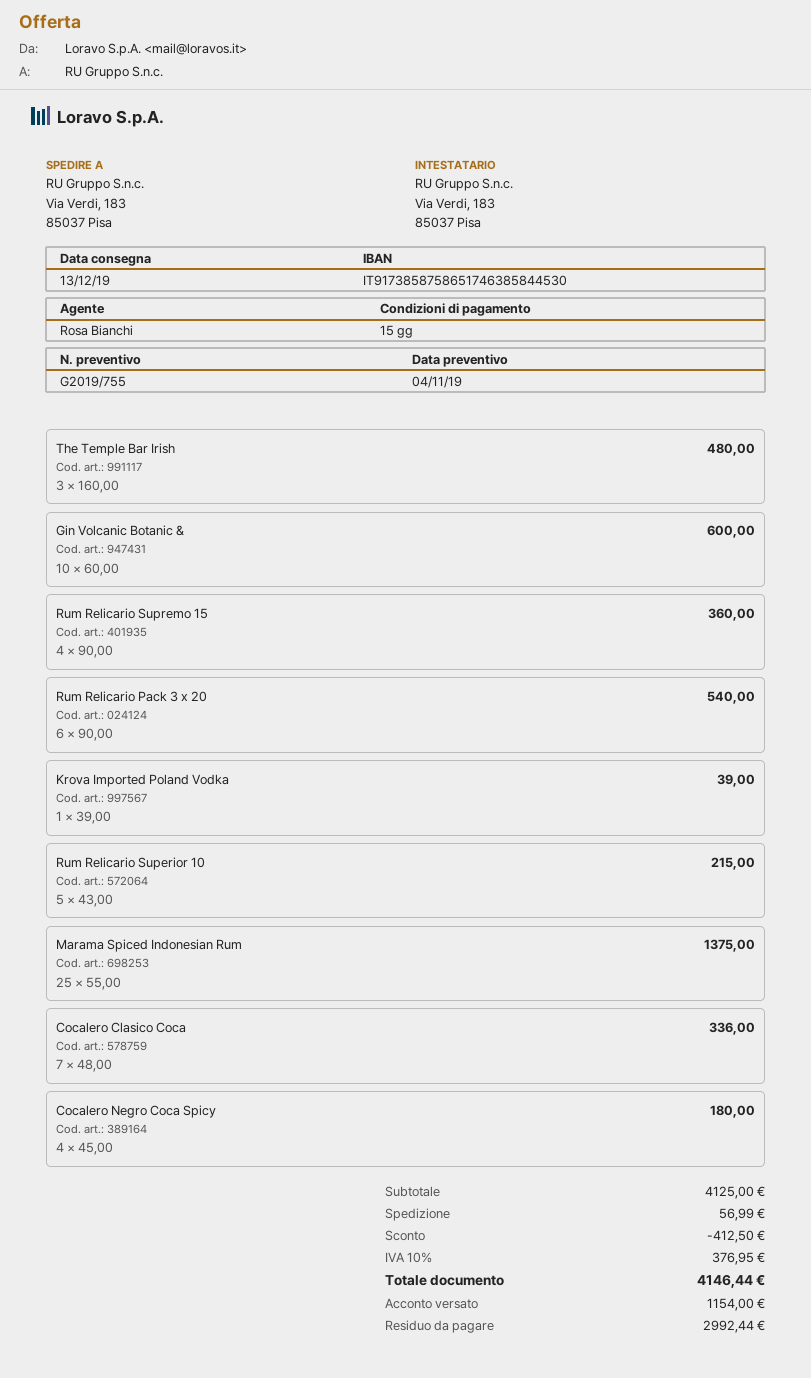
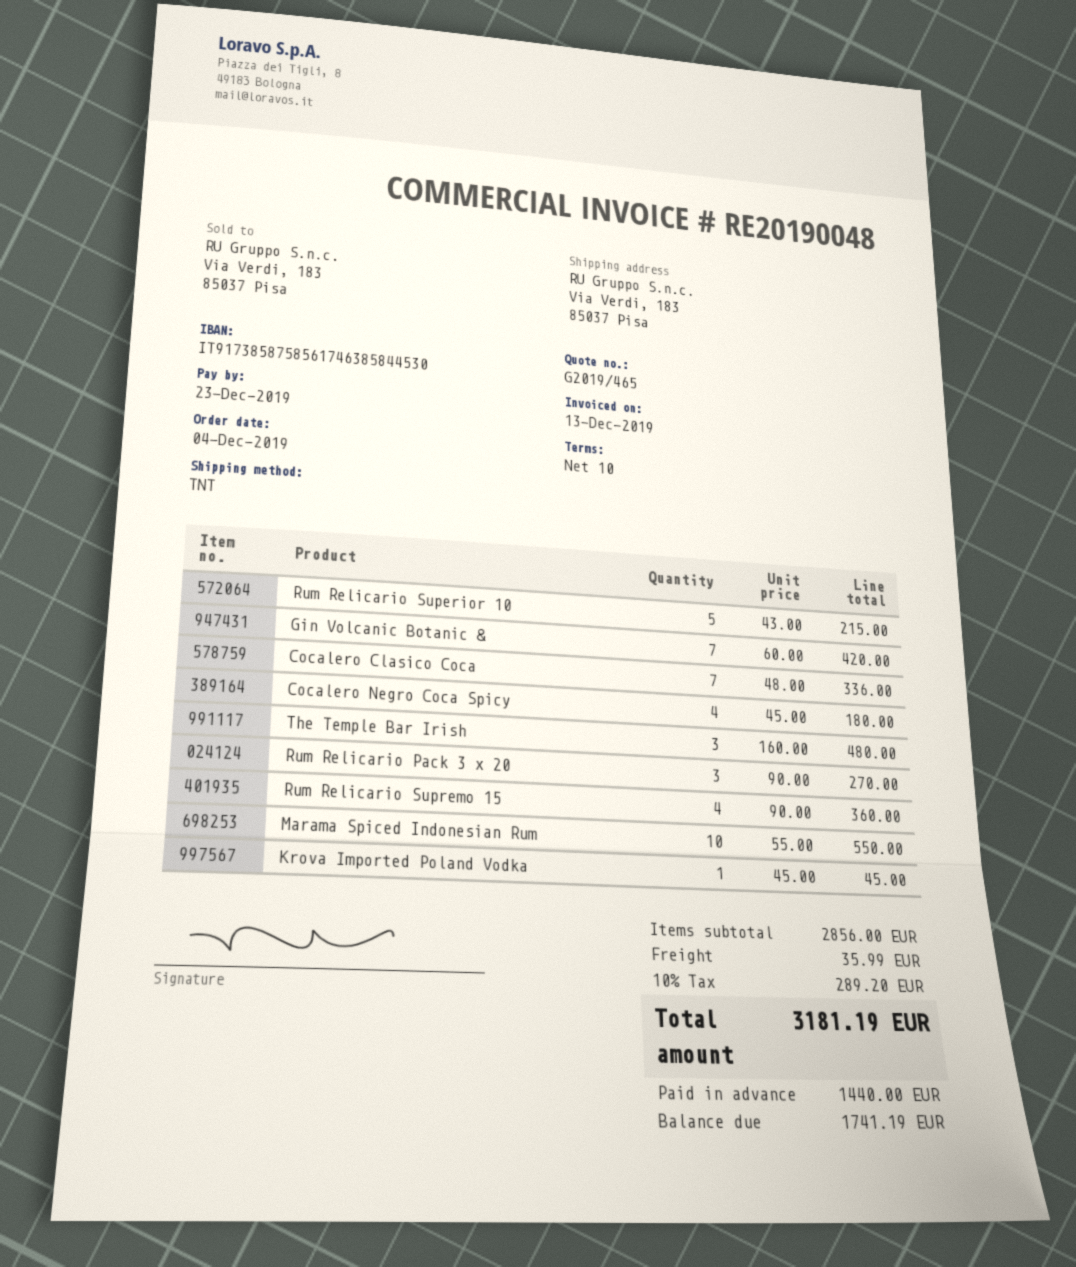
quote number: G2019/755 -> G2019/465
payment terms: 15 days -> 10 days
bank account: IT9173858758651746385844530 -> IT9173858758561746385844530
Gin Volcanic Botanic &: 10 x 60.00 = 600.00 -> 7 x 60.00 = 420.00
Rum Relicario Pack 3 x 20: 6 x 90.00 = 540.00 -> 3 x 90.00 = 270.00
Krova Imported Poland Vodka: 1 x 39.00 = 39.00 -> 1 x 45.00 = 45.00
Marama Spiced Indonesian Rum: 25 x 55.00 = 1375.00 -> 10 x 55.00 = 550.00
subtotal: 4125.00 -> 2856.00
discount: 412.50 -> none
shipping: 56.99 -> 35.99
tax: 10% = 376.95 -> 10% = 289.20
total: 4146.44 -> 3181.19
deposit: 1154.00 -> 1440.00
balance: 2992.44 -> 1741.19

